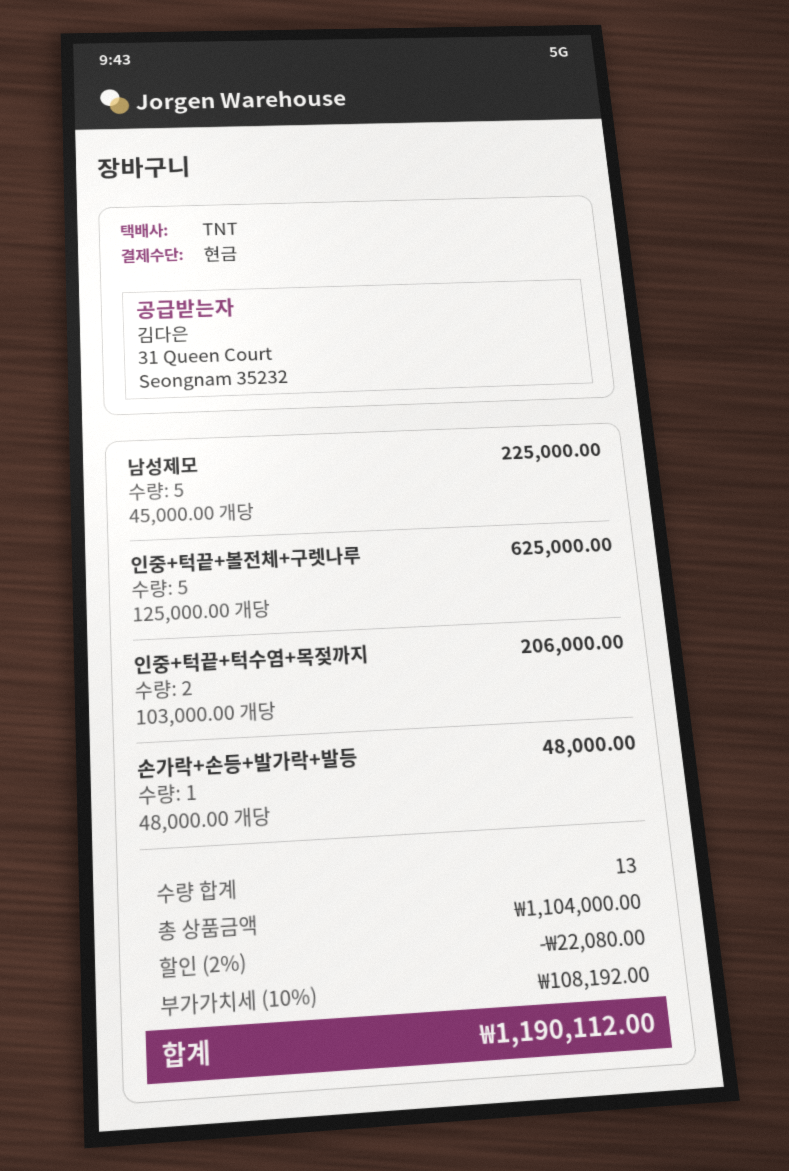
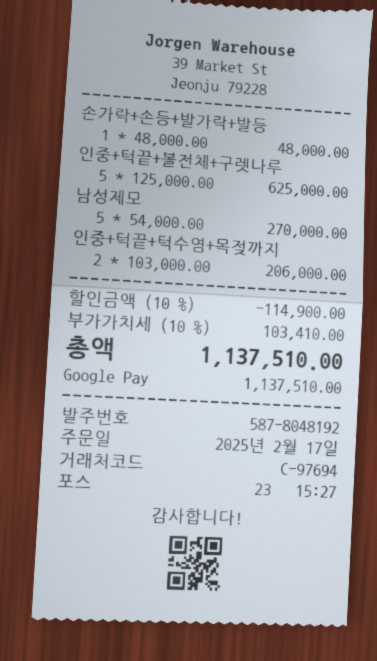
payment method: cash -> Google Pay
남성제모: 5 x 45000.00 = 225000.00 -> 5 x 54000.00 = 270000.00
discount: 2% = 22080.00 -> 10% = 114900.00
tax: 10% = 108192.00 -> 10% = 103410.00
total: 1190112.00 -> 1137510.00

